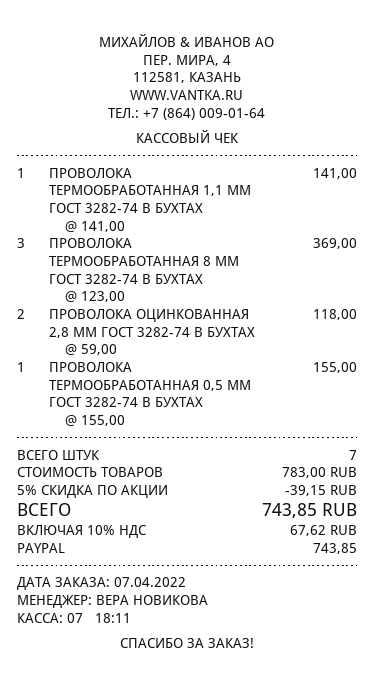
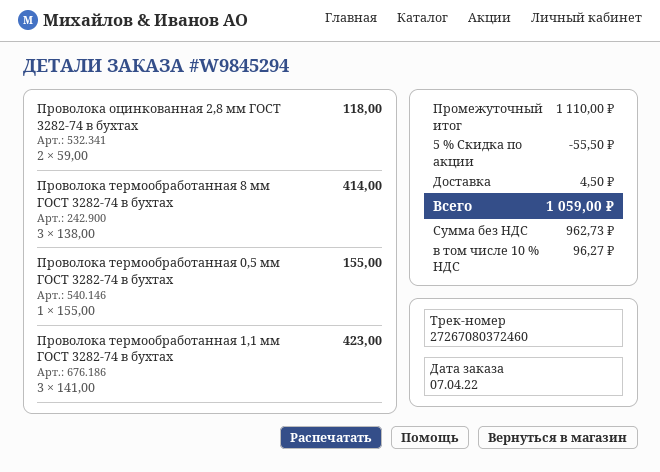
ПРОВОЛОКА ТЕРМООБРАБОТАННАЯ 1,1 ММ ГОСТ 3282-74 В БУХТАХ: 1 x 141.00 = 141.00 -> 3 x 141.00 = 423.00
ПРОВОЛОКА ТЕРМООБРАБОТАННАЯ 8 ММ ГОСТ 3282-74 В БУХТАХ: 3 x 123.00 = 369.00 -> 3 x 138.00 = 414.00
subtotal: 783.00 -> 1110.00
discount: 5% = 39.15 -> 5% = 55.50
shipping: none -> 4.50
tax: 10% = 67.62 -> 10% = 96.27
total: 743.85 -> 1059.00

